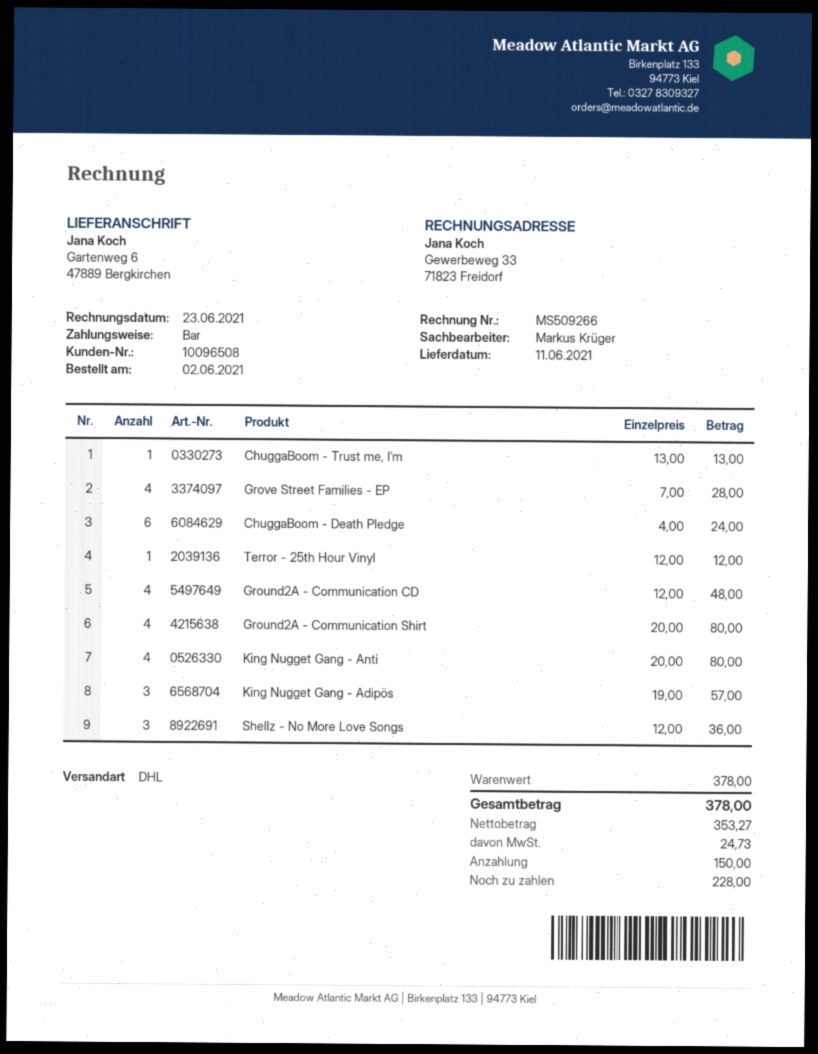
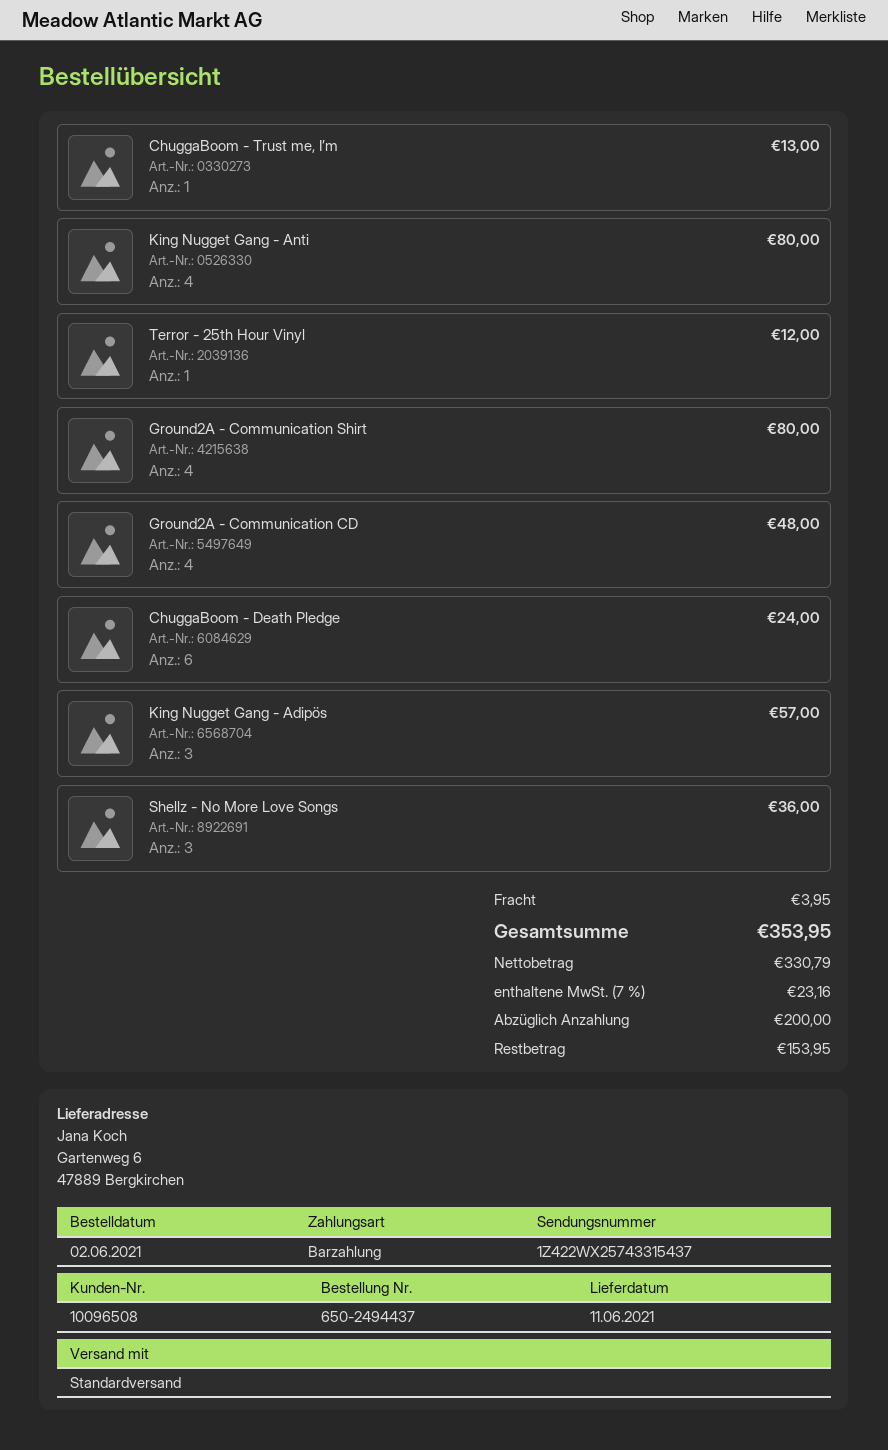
shipping method: DHL -> standard
Grove Street Families - EP: 4 for 28.00 -> none
shipping: none -> 3.95
net: 353.27 -> 330.79
tax: 24.73 -> 23.16
total: 378.00 -> 353.95
deposit: 150.00 -> 200.00
balance: 228.00 -> 153.95

